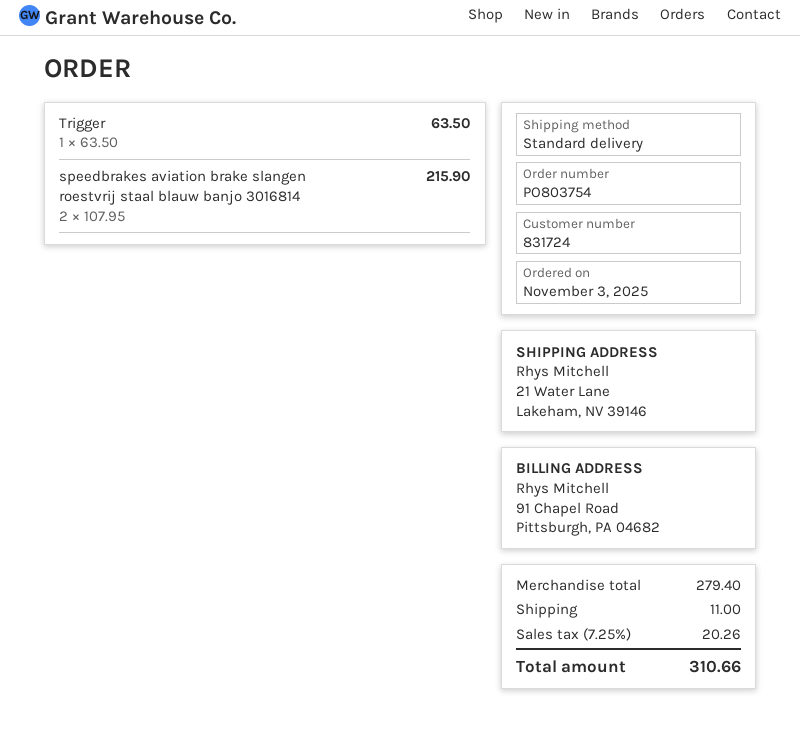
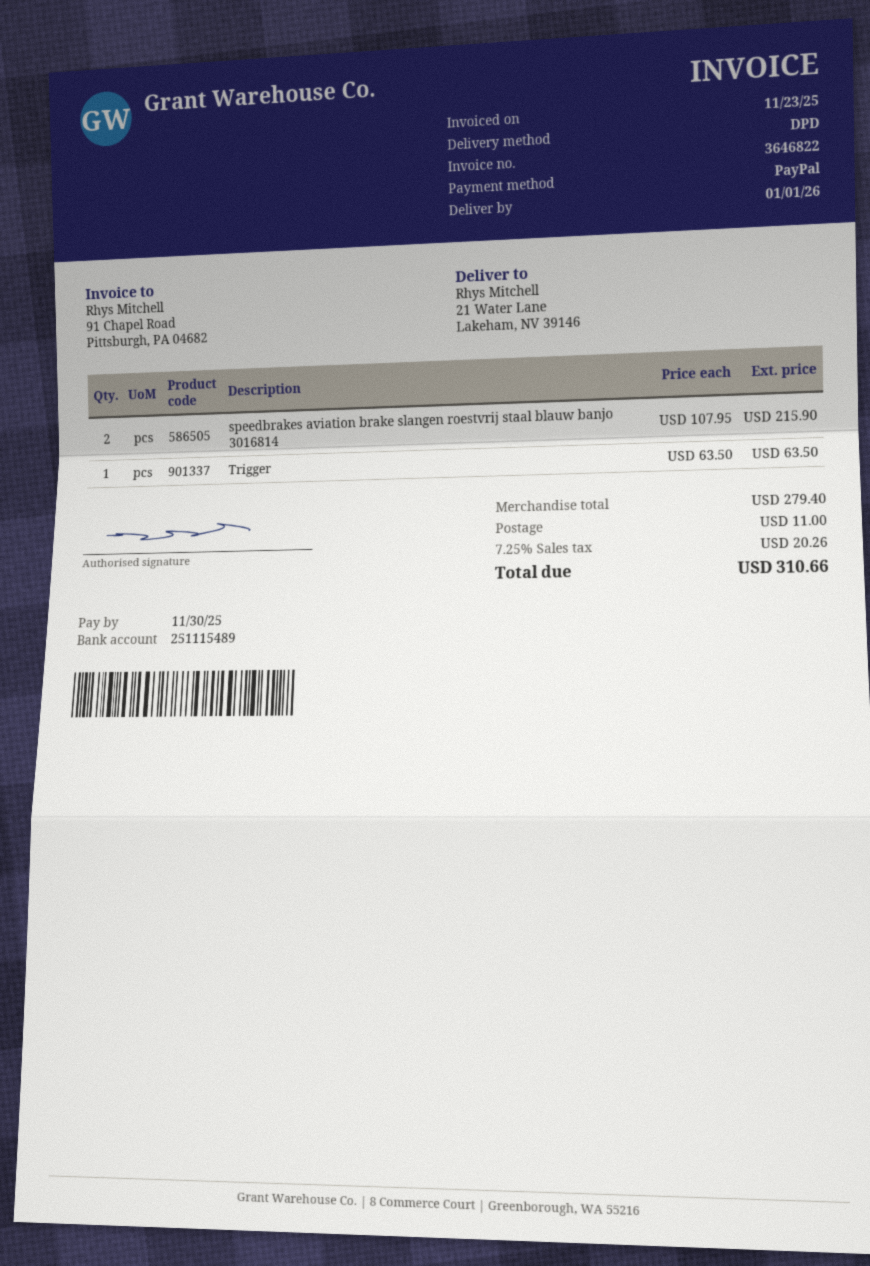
shipping method: standard -> DPD

